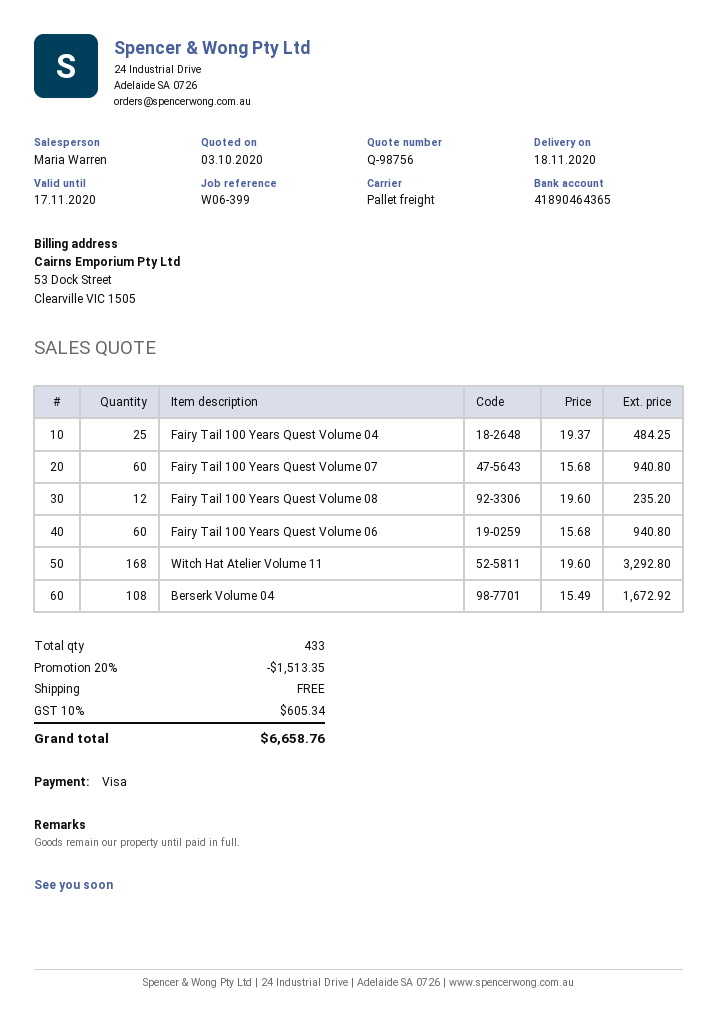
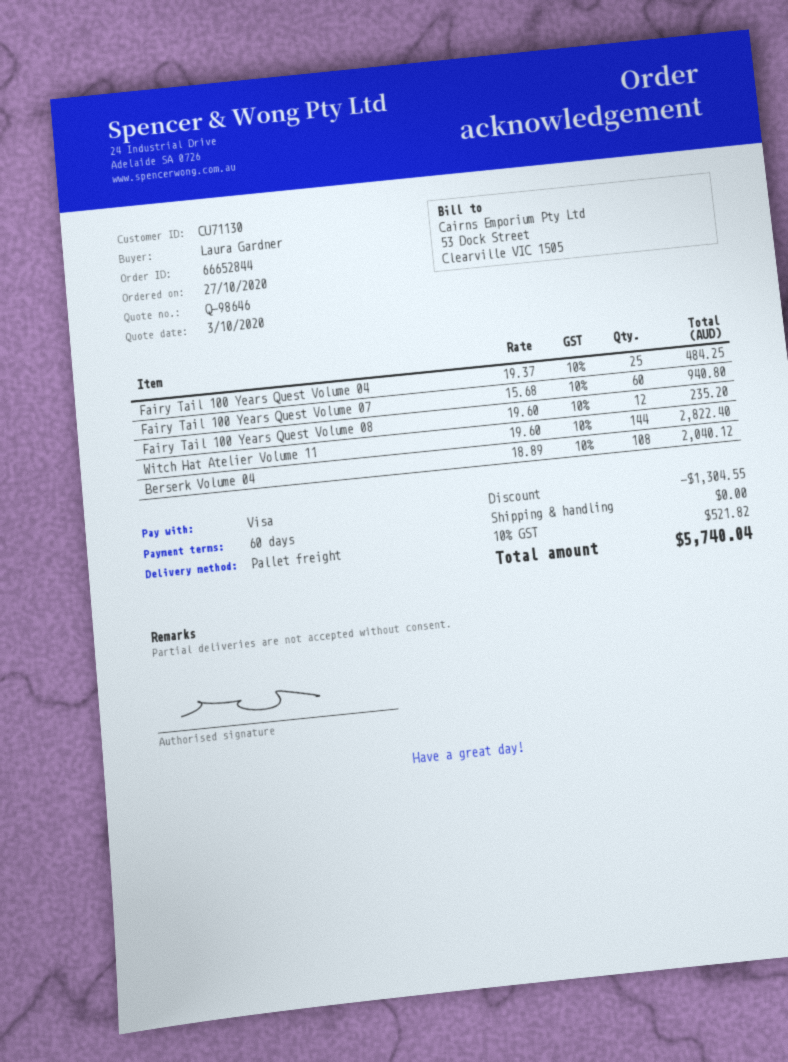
quote number: Q-98756 -> Q-98646
Fairy Tail 100 Years Quest Volume 06: 60 x 15.68 = 940.80 -> none
Witch Hat Atelier Volume 11: 168 x 19.60 = 3292.80 -> 144 x 19.60 = 2822.40
Berserk Volume 04: 108 x 15.49 = 1672.92 -> 108 x 18.89 = 2040.12
discount: 1513.35 -> 1304.55
tax: 10% = 605.34 -> 10% = 521.82
total: 6658.76 -> 5740.04

